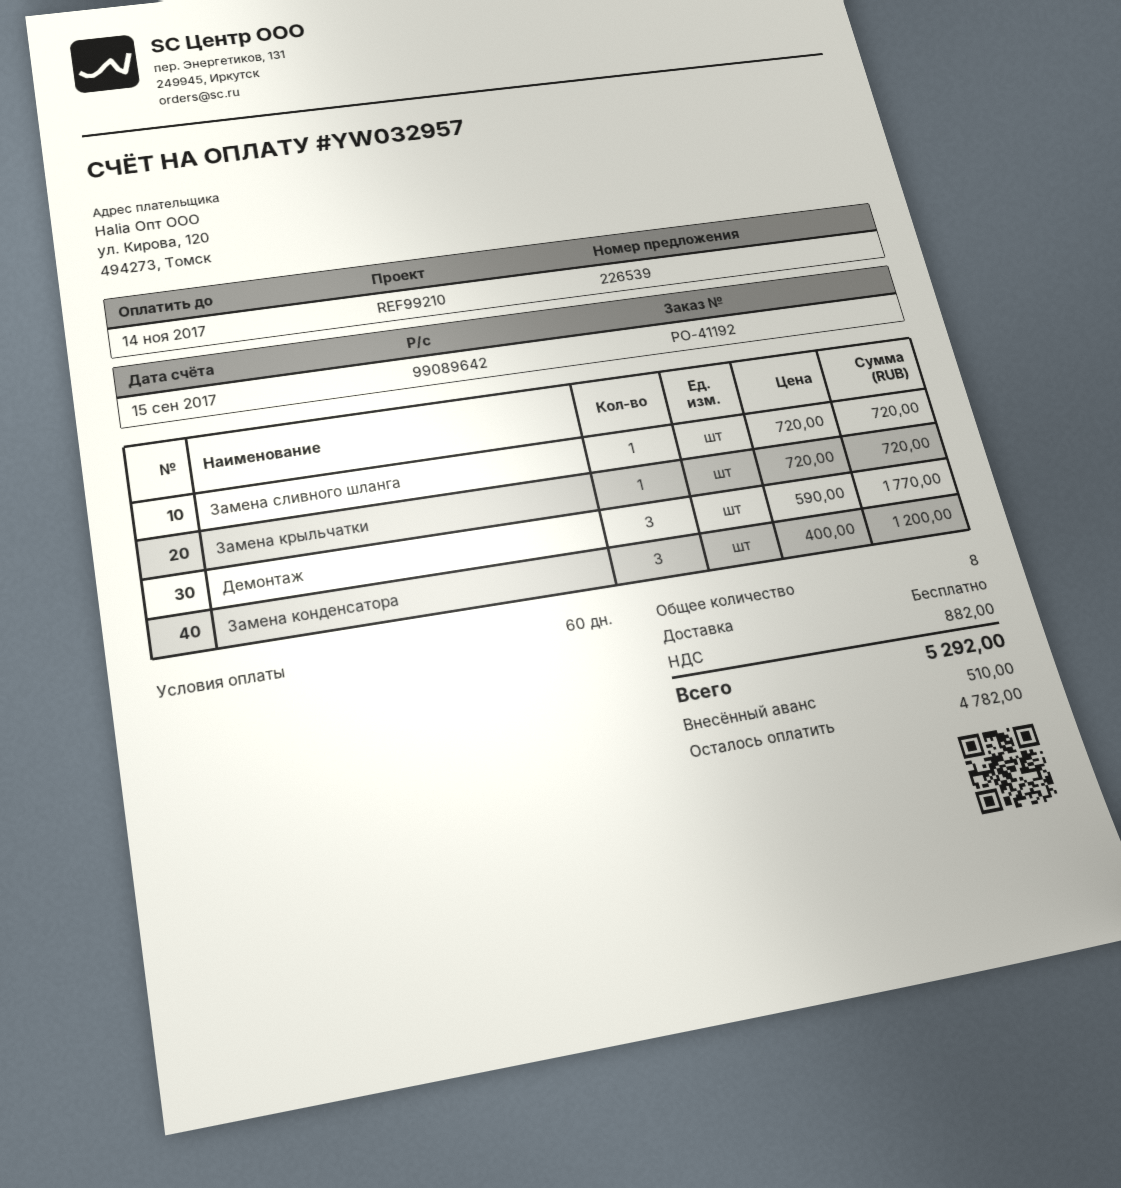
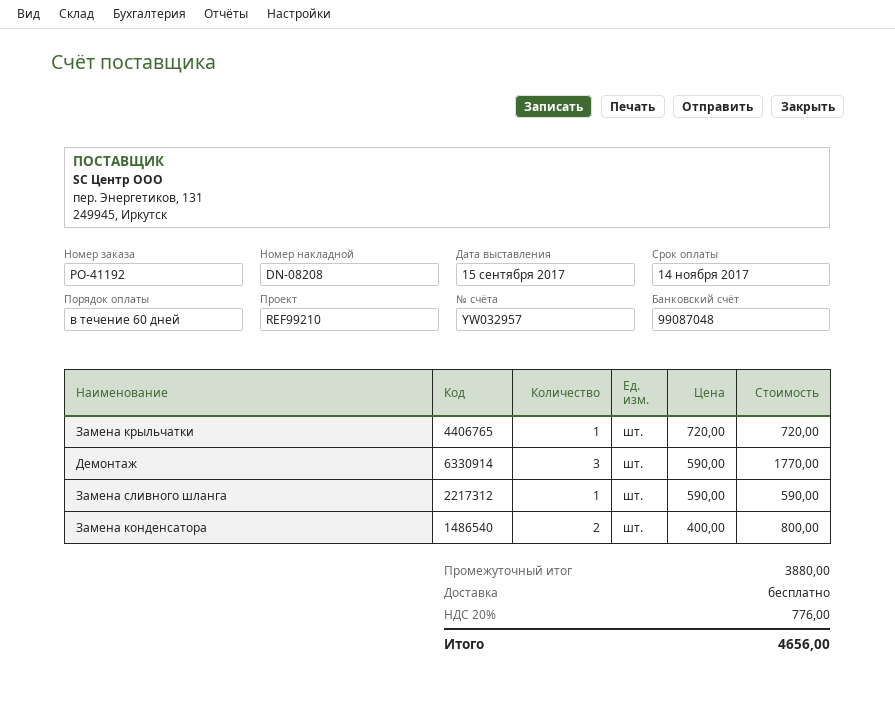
bank account: 99089642 -> 99087048
Замена сливного шланга: 1 x 720.00 = 720.00 -> 1 x 590.00 = 590.00
Замена конденсатора: 3 x 400.00 = 1200.00 -> 2 x 400.00 = 800.00
tax: 882.00 -> 776.00
total: 5292.00 -> 4656.00

